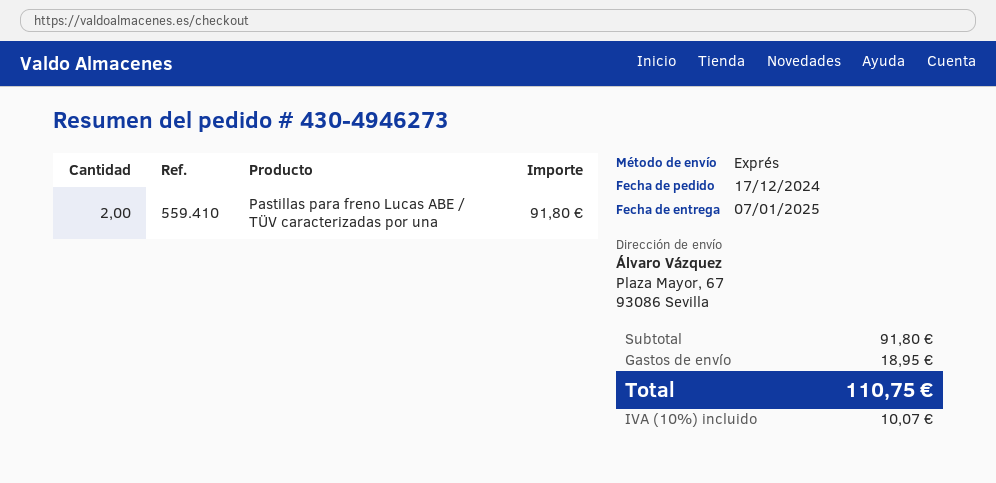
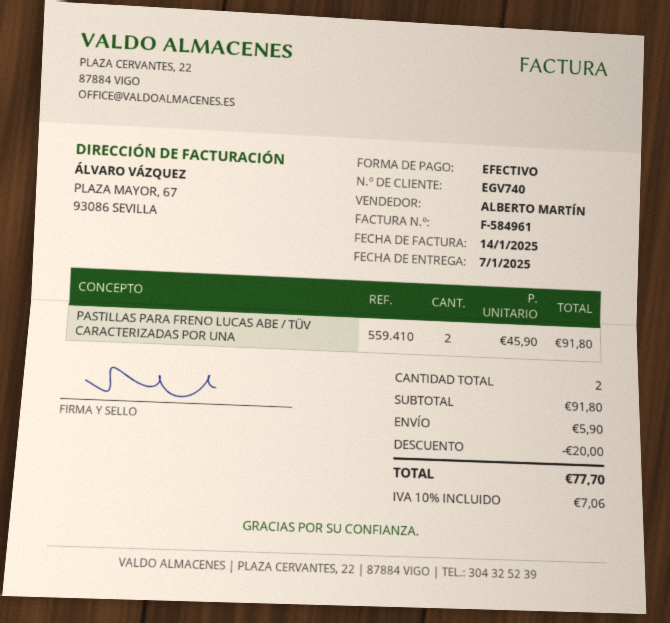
discount: none -> 20.00
shipping: 18.95 -> 5.90
tax: 10% = 10.07 -> 10% = 7.06
total: 110.75 -> 77.70

